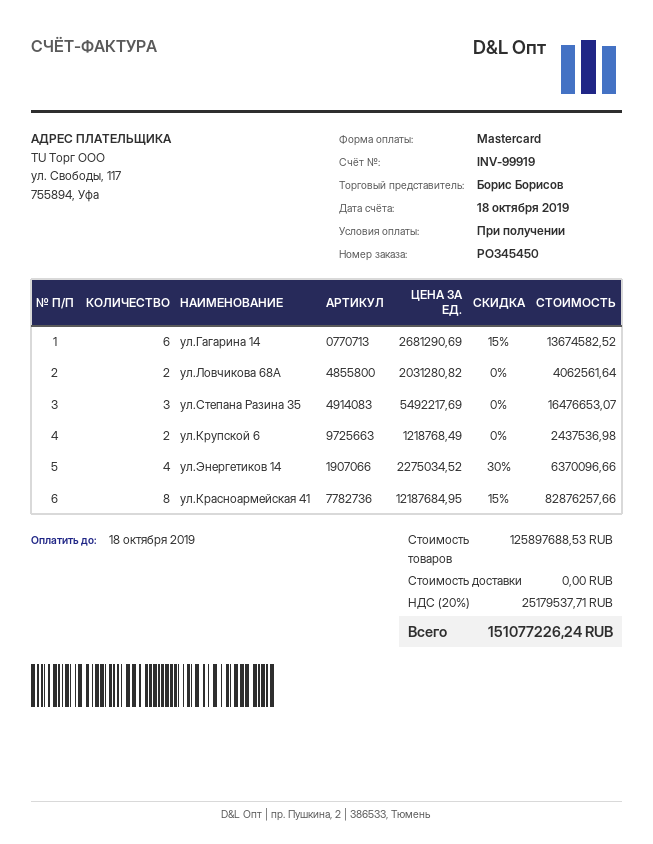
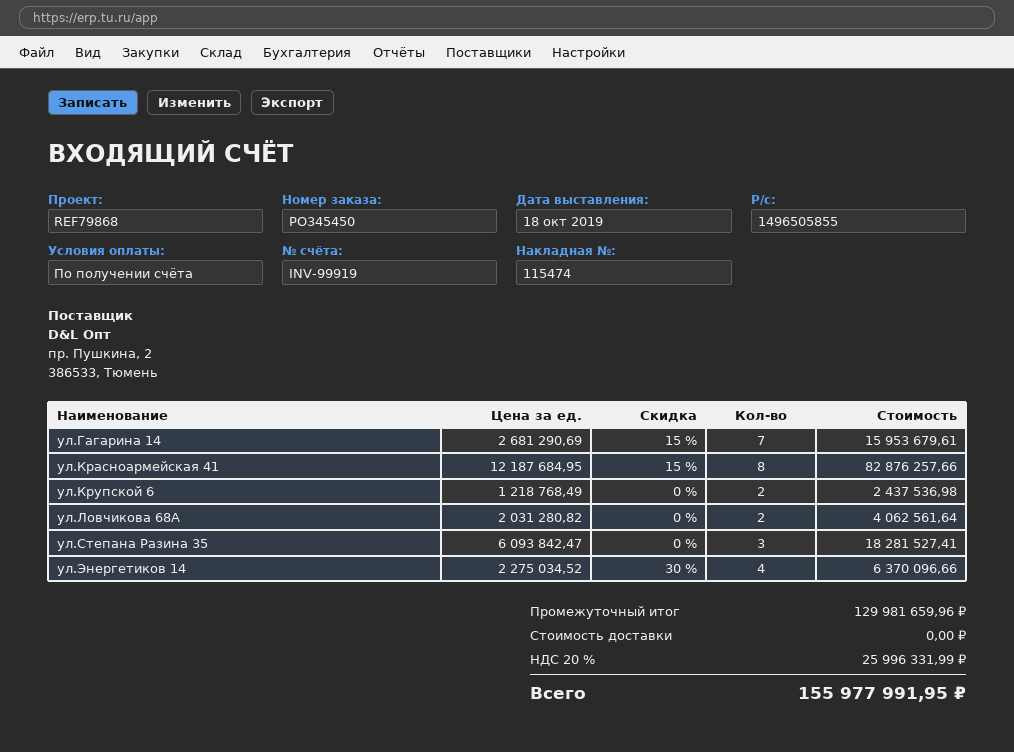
ул.Гагарина 14: 6 x 2681290.69 - 15% = 13674582.52 -> 7 x 2681290.69 - 15% = 15953679.61
ул.Степана Разина 35: 3 x 5492217.69 = 16476653.07 -> 3 x 6093842.47 = 18281527.41
subtotal: 125897688.53 -> 129981659.96
tax: 20% = 25179537.71 -> 20% = 25996331.99
total: 151077226.24 -> 155977991.95

